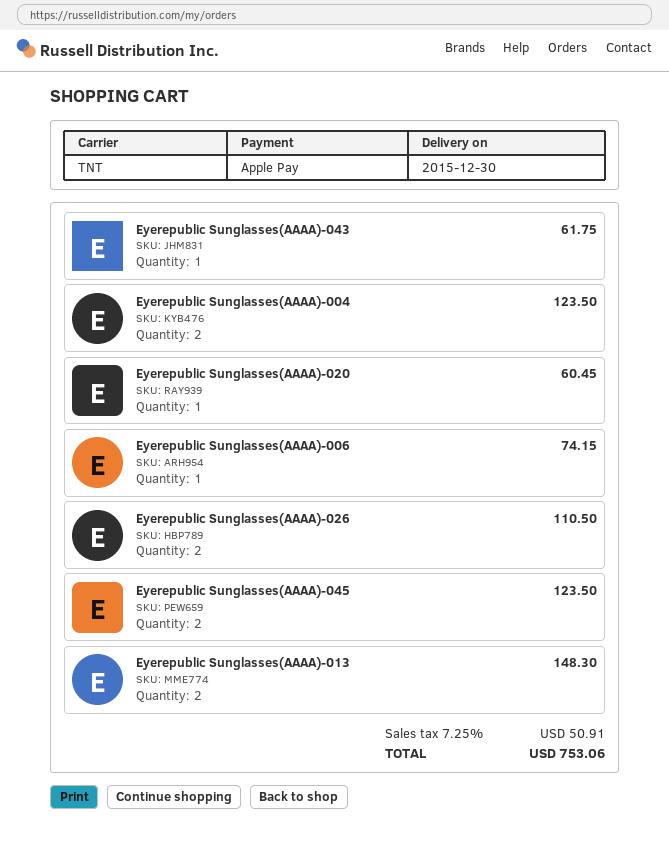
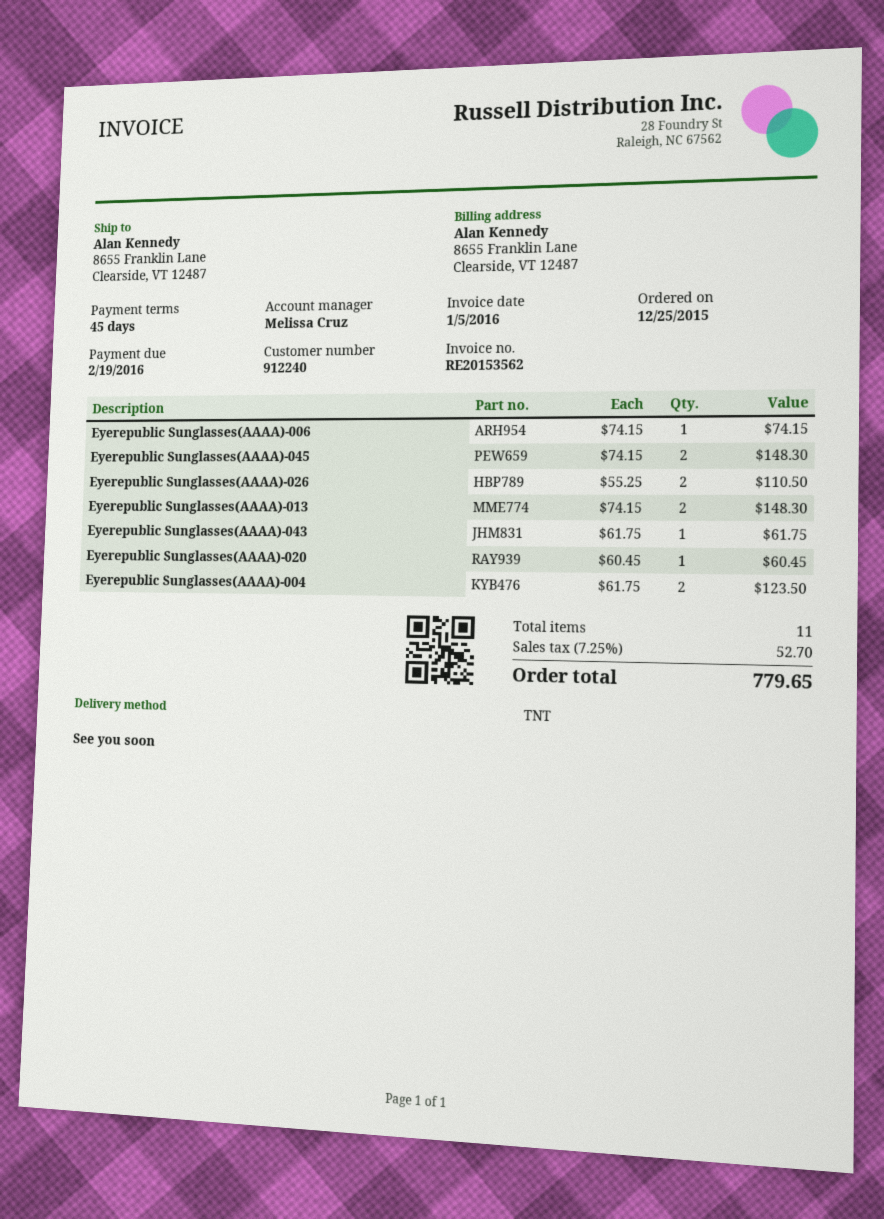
Eyerepublic Sunglasses(AAAA)-045: 2 for 123.50 -> 2 for 148.30
tax: 7.25% = 50.91 -> 7.25% = 52.70
total: 753.06 -> 779.65

